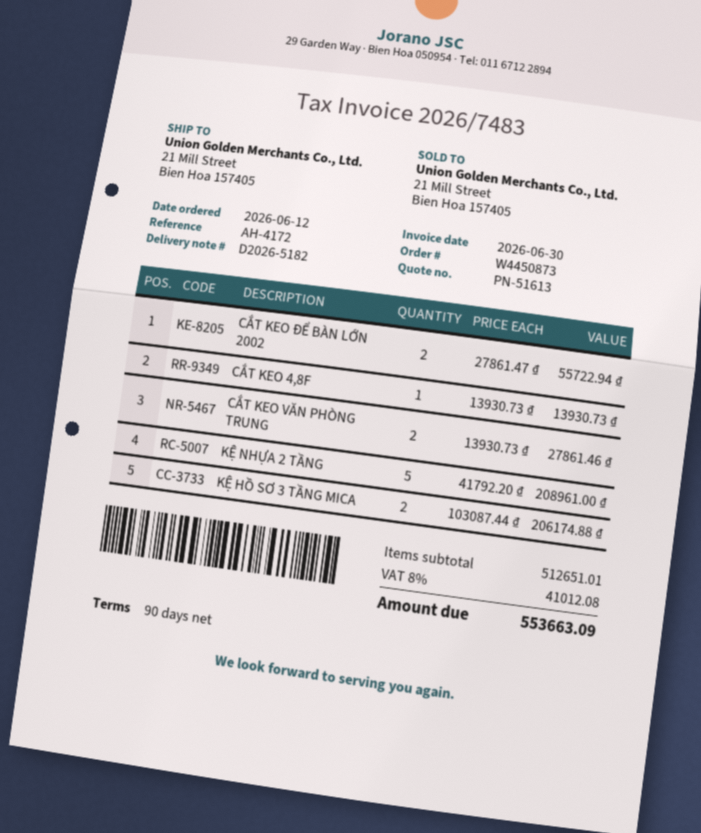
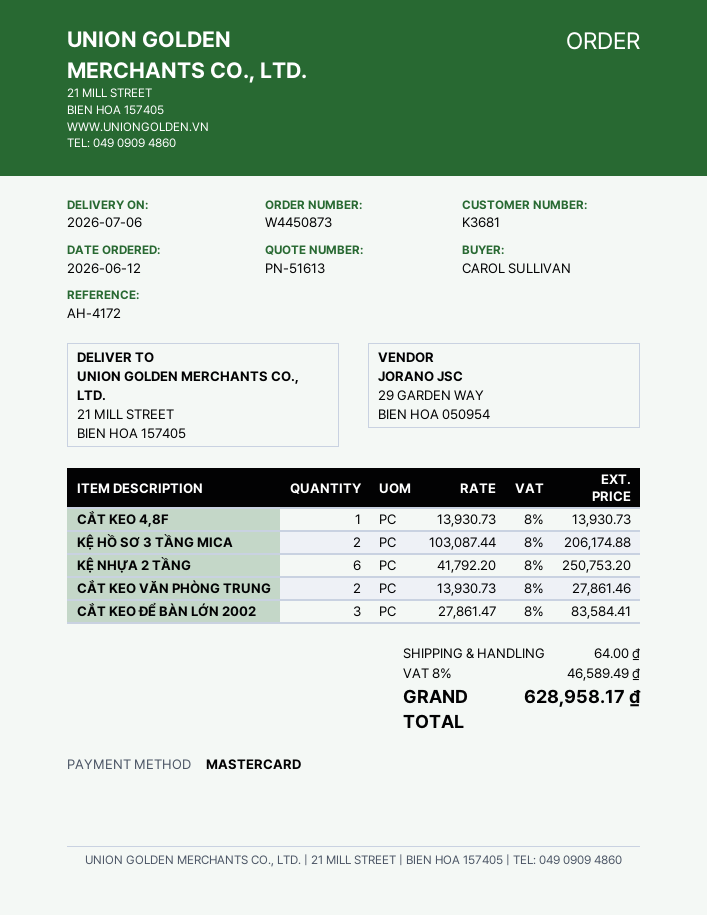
CẮT KEO ĐỂ BÀN LỚN 2002: 2 x 27861.47 = 55722.94 -> 3 x 27861.47 = 83584.41
KỆ NHỰA 2 TẦNG: 5 x 41792.20 = 208961.00 -> 6 x 41792.20 = 250753.20
shipping: none -> 64.00
tax: 8% = 41012.08 -> 8% = 46589.49
total: 553663.09 -> 628958.17

